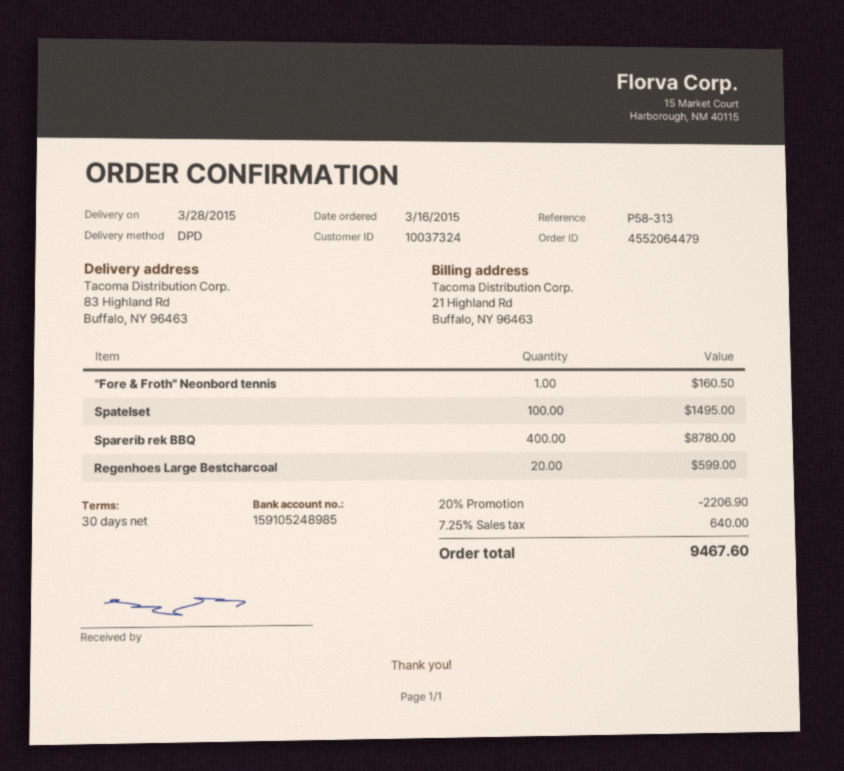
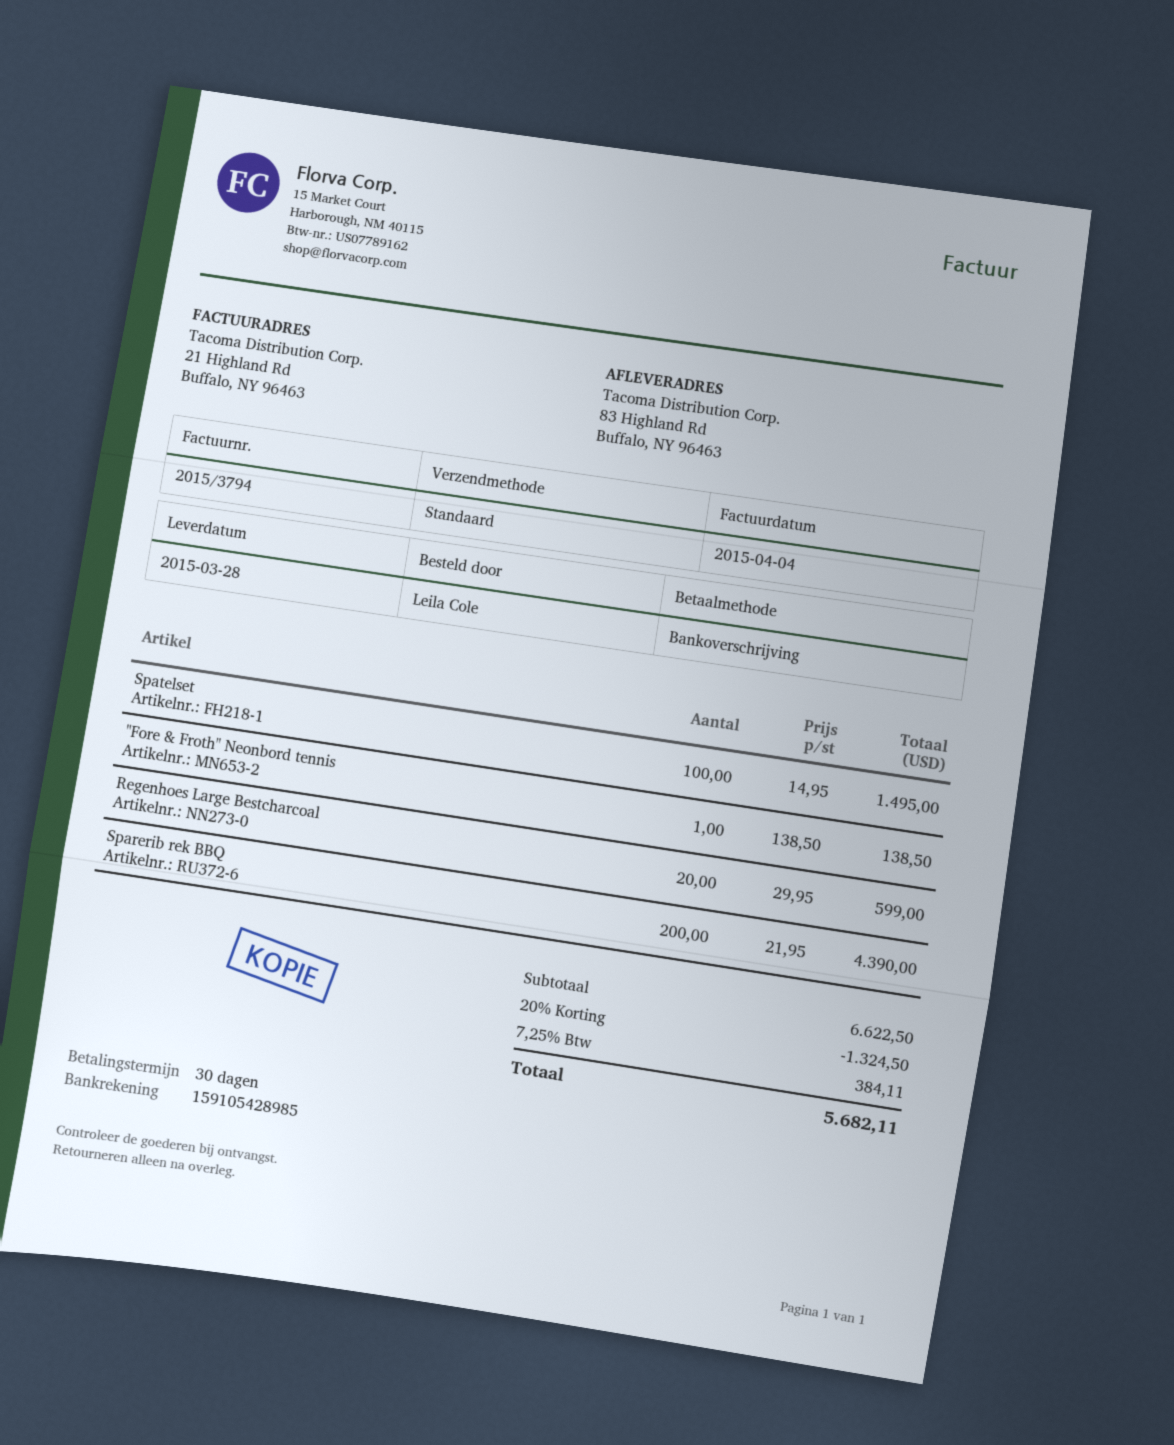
bank account: 159105248985 -> 159105428985
shipping method: DPD -> standard
"Fore & Froth" Neonbord tennis: 1 for 160.50 -> 1 for 138.50
Sparerib rek BBQ: 400 for 8780.00 -> 200 for 4390.00
discount: 20% = 2206.90 -> 20% = 1324.50
tax: 7.25% = 640.00 -> 7.25% = 384.11
total: 9467.60 -> 5682.11

